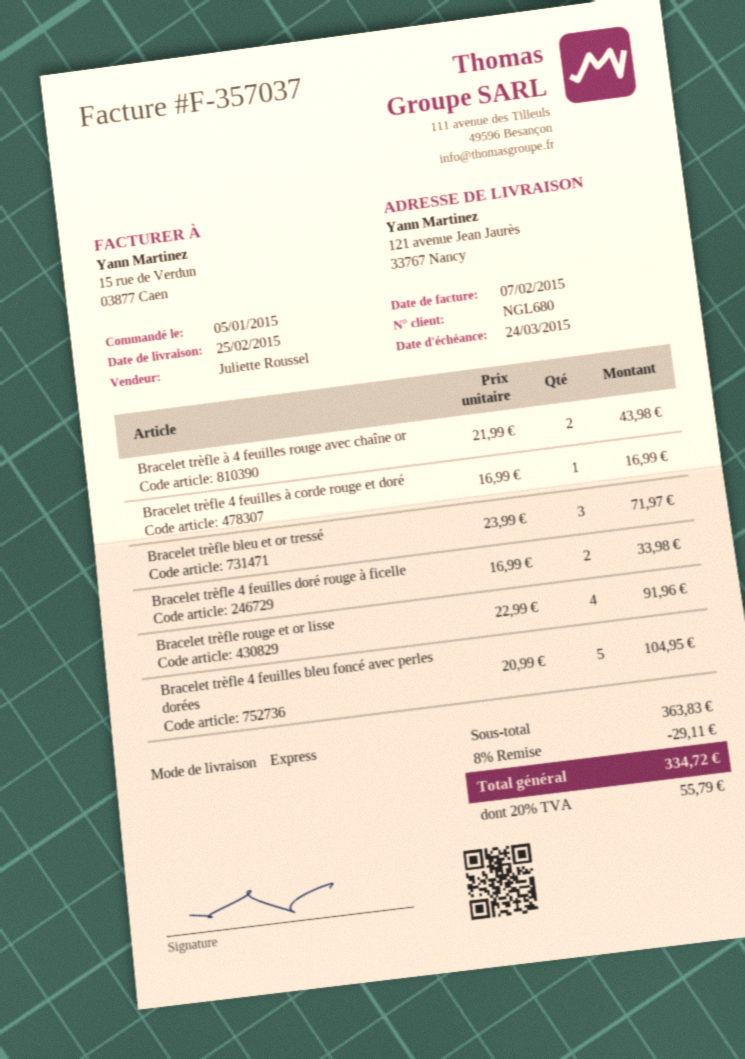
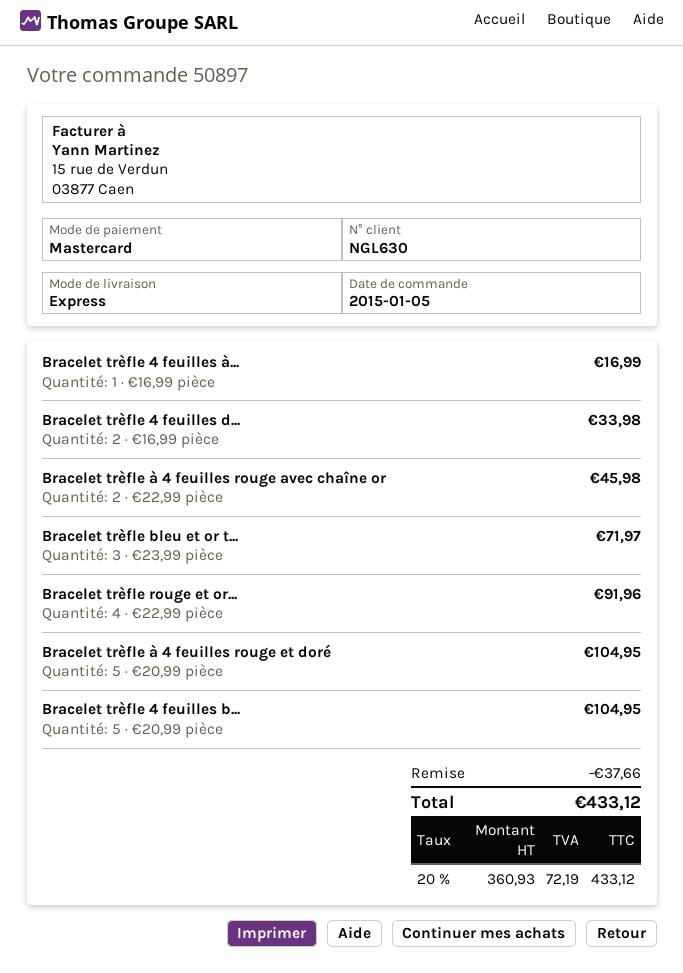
customer number: NGL680 -> NGL630
Bracelet trèfle à 4 feuilles rouge avec chaîne or: 2 x 21.99 = 43.98 -> 2 x 22.99 = 45.98
Bracelet trèfle à 4 feuilles rouge et doré: none -> 5 x 20.99 = 104.95
discount: 29.11 -> 37.66
tax: 20% = 55.79 -> 20% = 72.19
total: 334.72 -> 433.12

